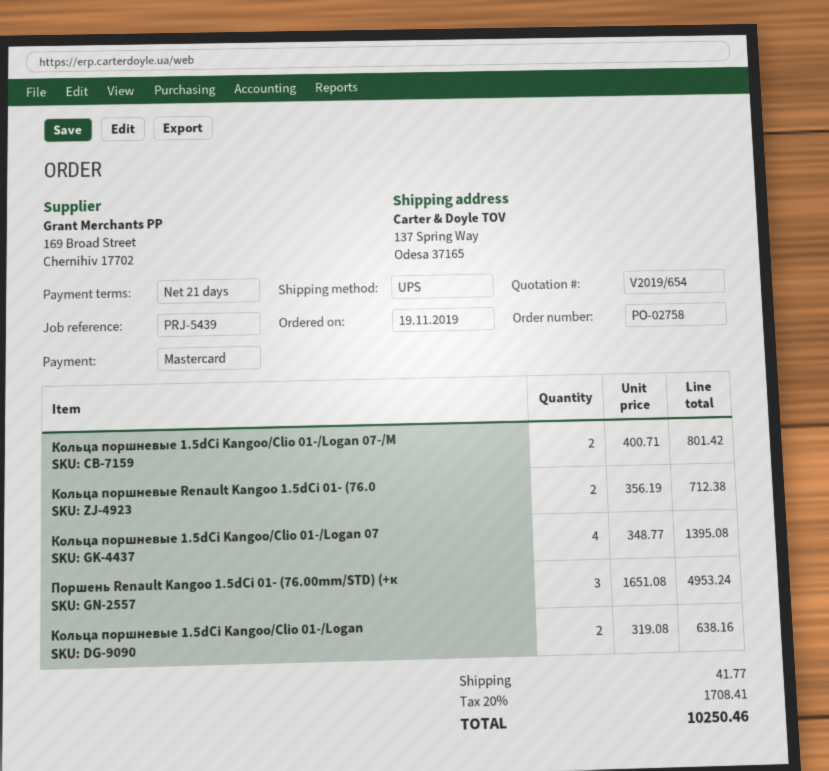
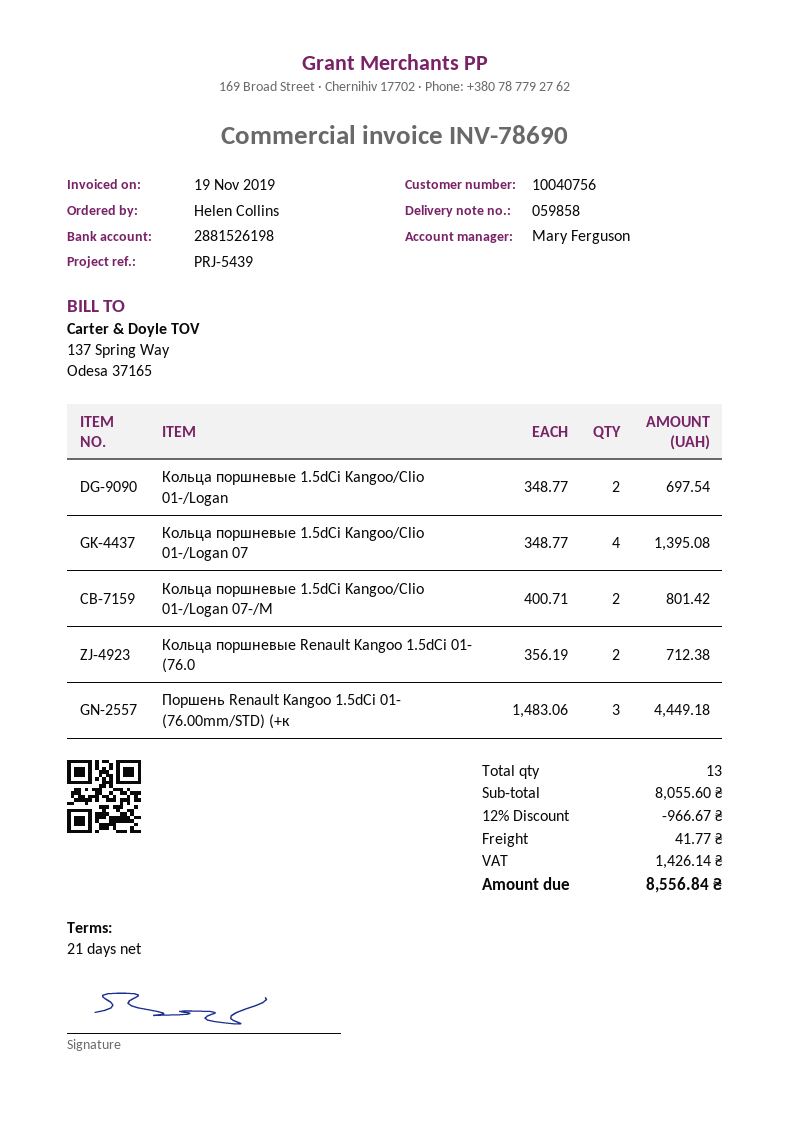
Поршень Renault Kangoo 1.5dCi 01- (76.00mm/STD) (+к: 3 x 1651.08 = 4953.24 -> 3 x 1483.06 = 4449.18
Кольца поршневые 1.5dCi Kangoo/Clio 01-/Logan: 2 x 319.08 = 638.16 -> 2 x 348.77 = 697.54
discount: none -> 12% = 966.67
tax: 1708.41 -> 1426.14
total: 10250.46 -> 8556.84

